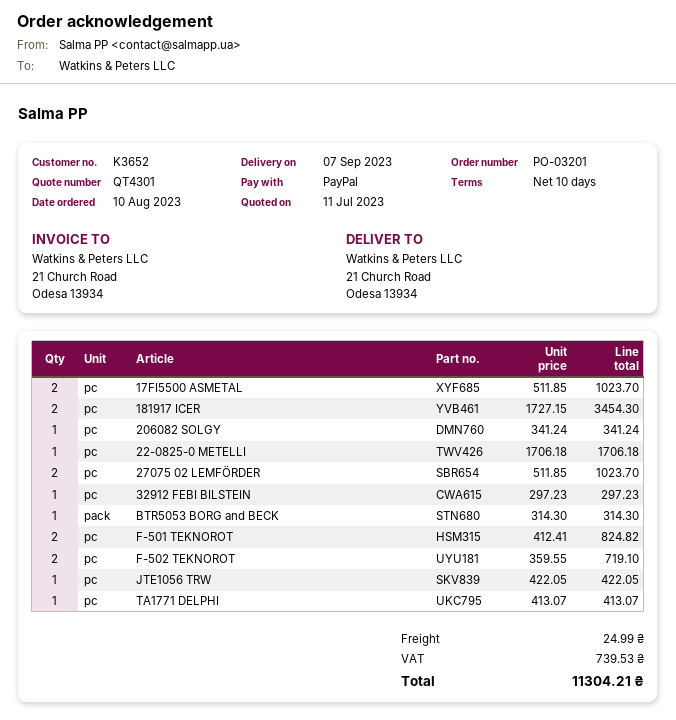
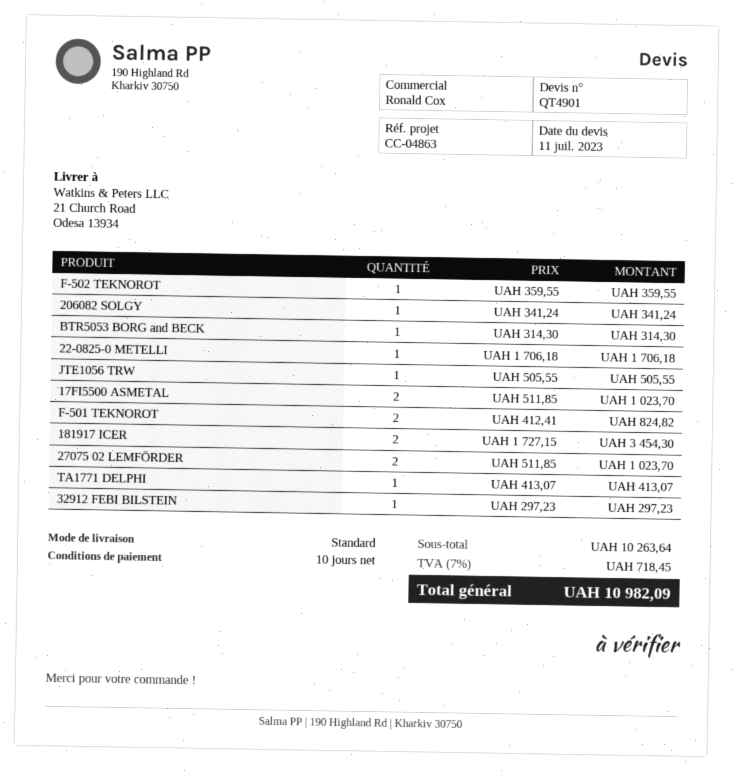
quote number: QT4301 -> QT4901
F-502 TEKNOROT: 2 x 359.55 = 719.10 -> 1 x 359.55 = 359.55
JTE1056 TRW: 1 x 422.05 = 422.05 -> 1 x 505.55 = 505.55
shipping: 24.99 -> none
tax: 739.53 -> 718.45
total: 11304.21 -> 10982.09

